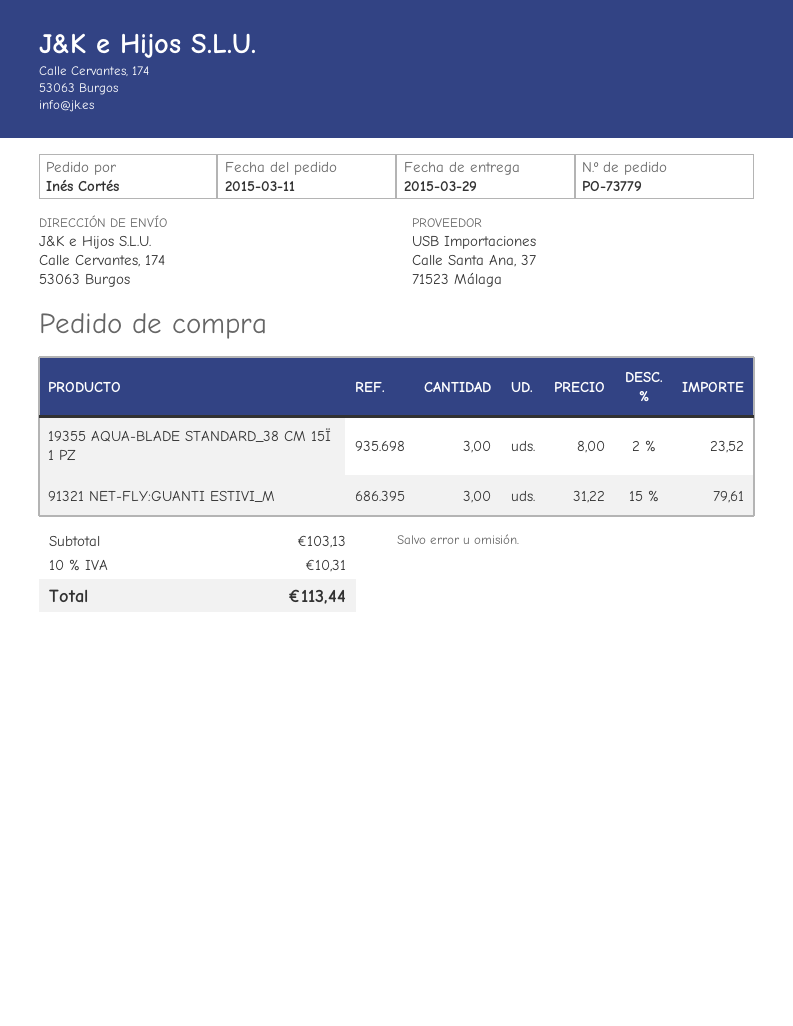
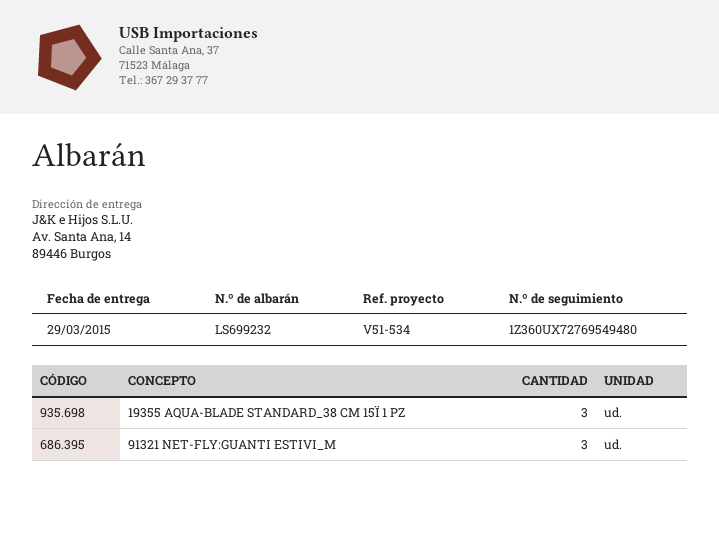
ship to: Calle Cervantes, 174, 53063 Burgos -> Av. Santa Ana, 14, 89446 Burgos

